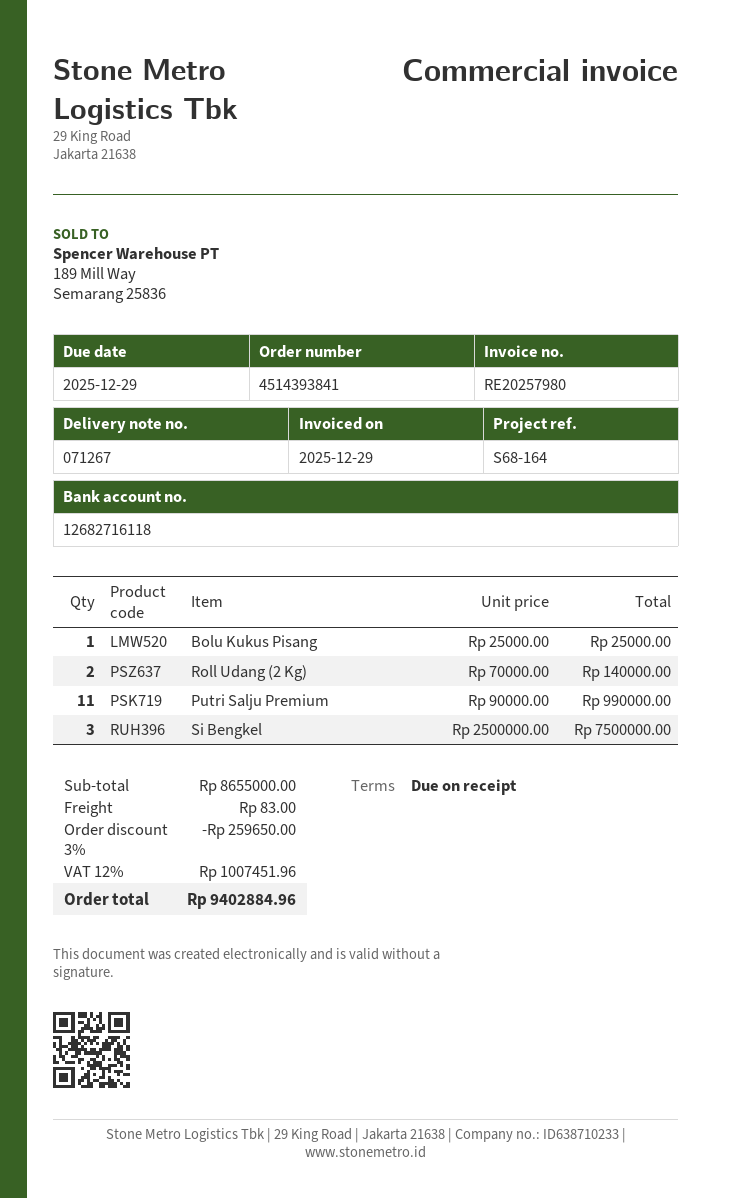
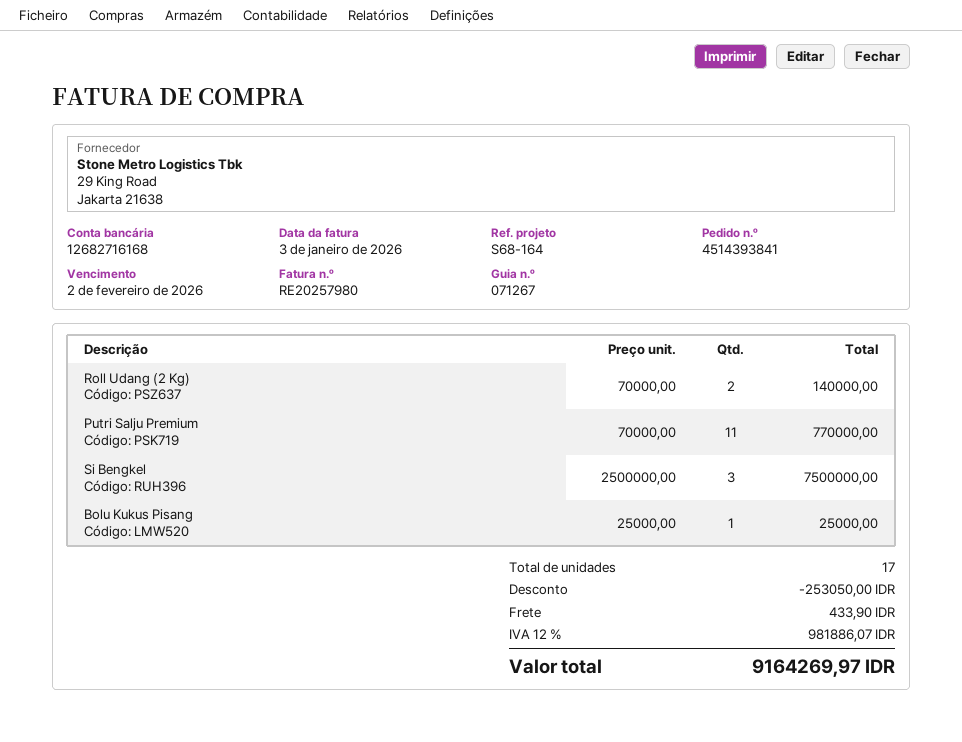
invoice date: 2025-12-29 -> 2026-01-03
due date: 2025-12-29 -> 2026-02-02
bank account: 12682716118 -> 12682716168
Putri Salju Premium: 11 x 90000.00 = 990000.00 -> 11 x 70000.00 = 770000.00
discount: 259650.00 -> 253050.00
shipping: 83.00 -> 433.90
tax: 12% = 1007451.96 -> 12% = 981886.07
total: 9402884.96 -> 9164269.97

